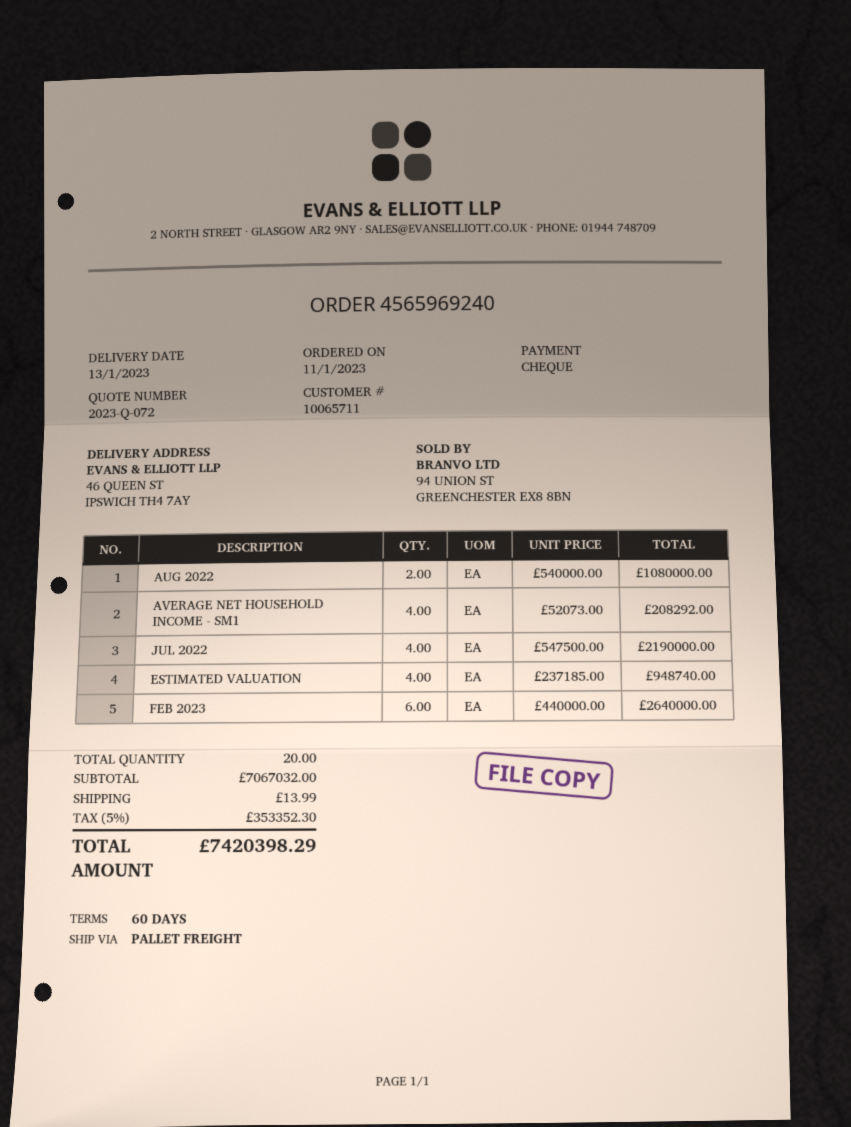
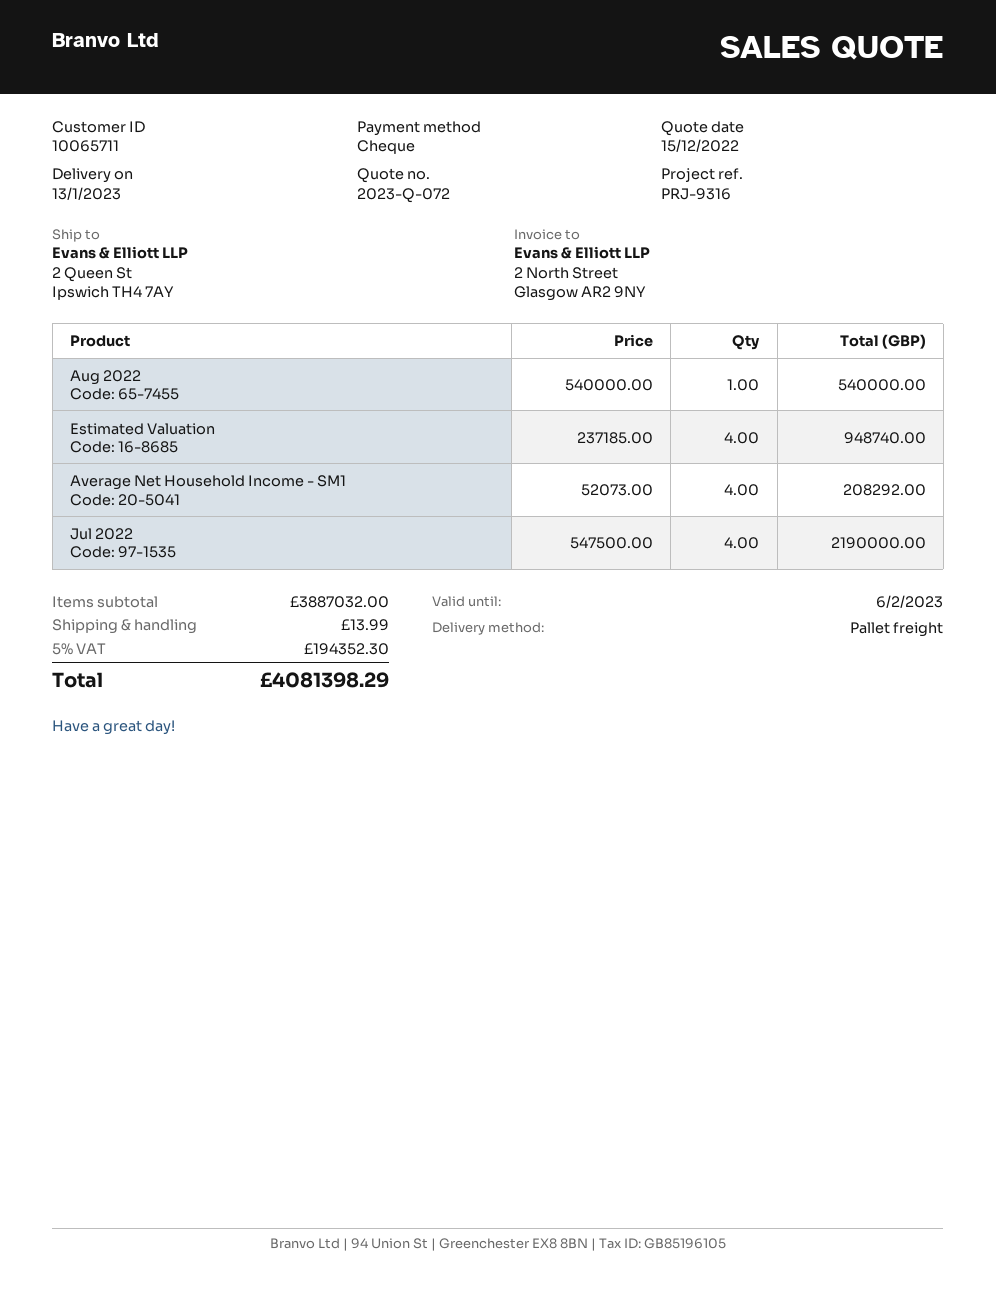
ship to: 46 QUEEN ST, IPSWICH TH4 7AY -> 2 Queen St, Ipswich TH4 7AY
AUG 2022: 2 x 540000.00 = 1080000.00 -> 1 x 540000.00 = 540000.00
FEB 2023: 6 x 440000.00 = 2640000.00 -> none
subtotal: 7067032.00 -> 3887032.00
tax: 5% = 353352.30 -> 5% = 194352.30
total: 7420398.29 -> 4081398.29

